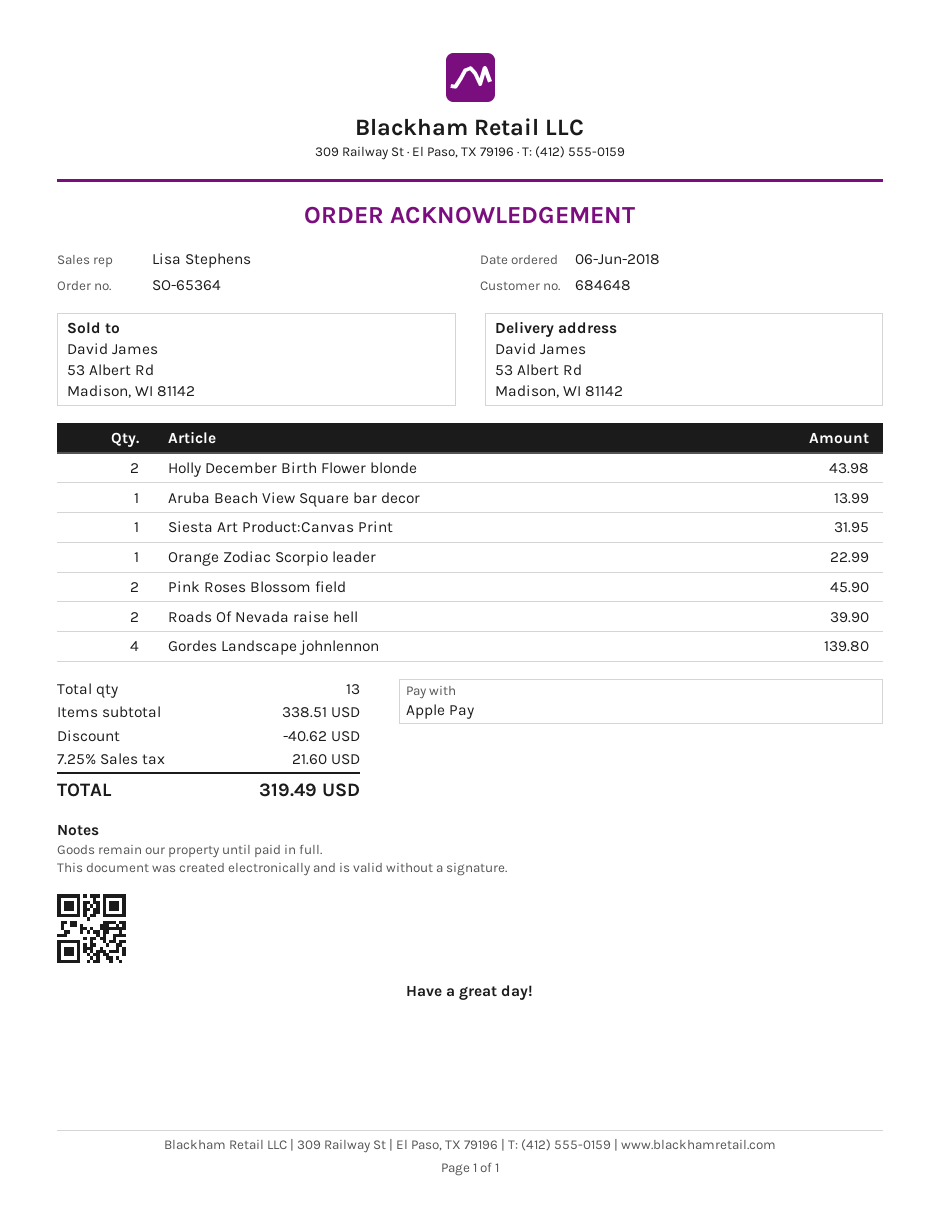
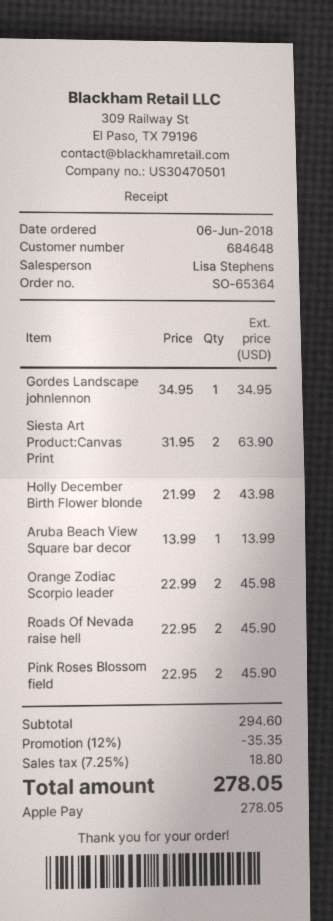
Siesta Art Product:Canvas Print: 1 for 31.95 -> 2 for 63.90
Orange Zodiac Scorpio leader: 1 for 22.99 -> 2 for 45.98
Roads Of Nevada raise hell: 2 for 39.90 -> 2 for 45.90
Gordes Landscape johnlennon: 4 for 139.80 -> 1 for 34.95
subtotal: 338.51 -> 294.60
discount: 40.62 -> 35.35
tax: 7.25% = 21.60 -> 7.25% = 18.80
total: 319.49 -> 278.05

